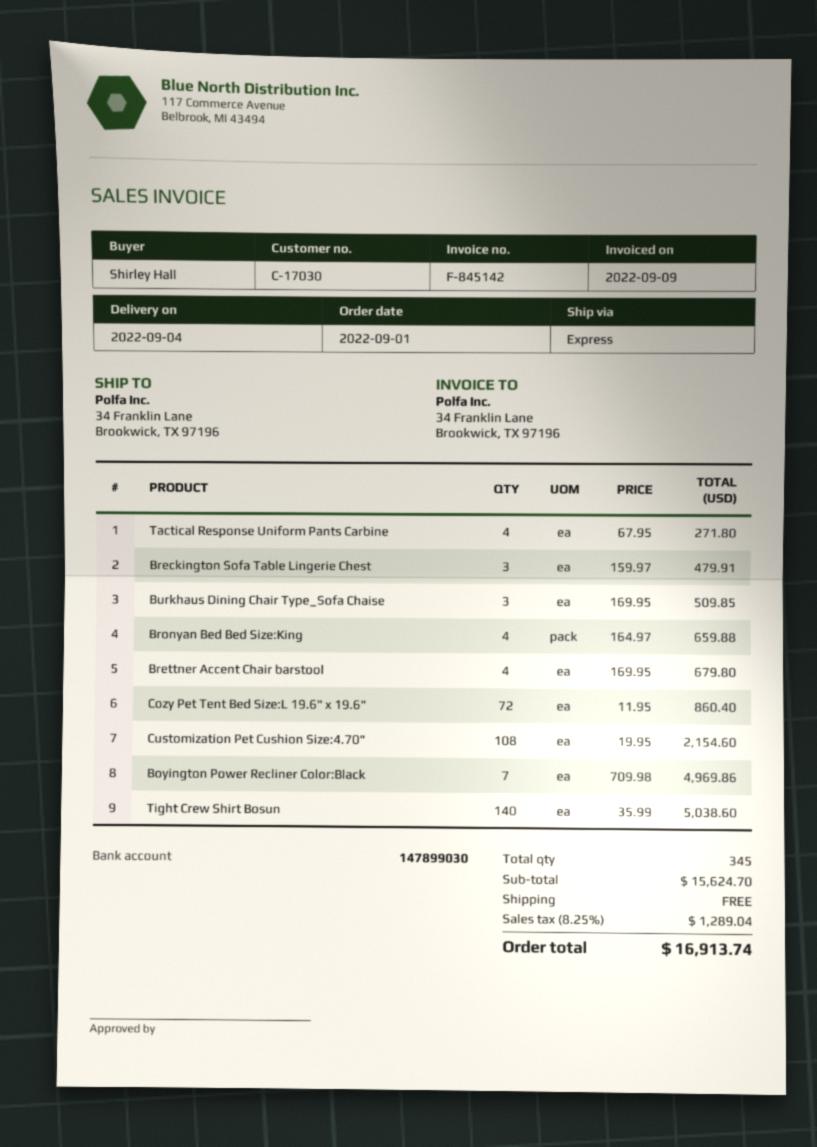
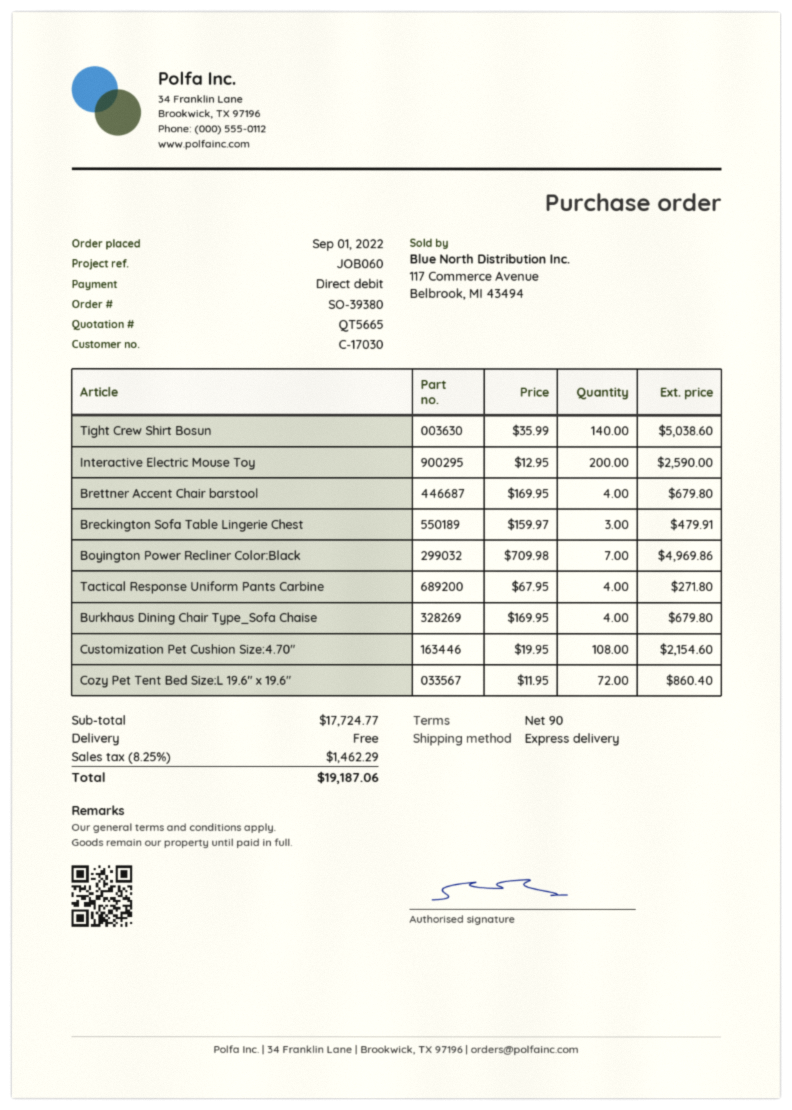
Burkhaus Dining Chair Type_Sofa Chaise: 3 x 169.95 = 509.85 -> 4 x 169.95 = 679.80
Bronyan Bed Bed Size:King: 4 x 164.97 = 659.88 -> none
Interactive Electric Mouse Toy: none -> 200 x 12.95 = 2590.00
subtotal: 15624.70 -> 17724.77
tax: 8.25% = 1289.04 -> 8.25% = 1462.29
total: 16913.74 -> 19187.06

